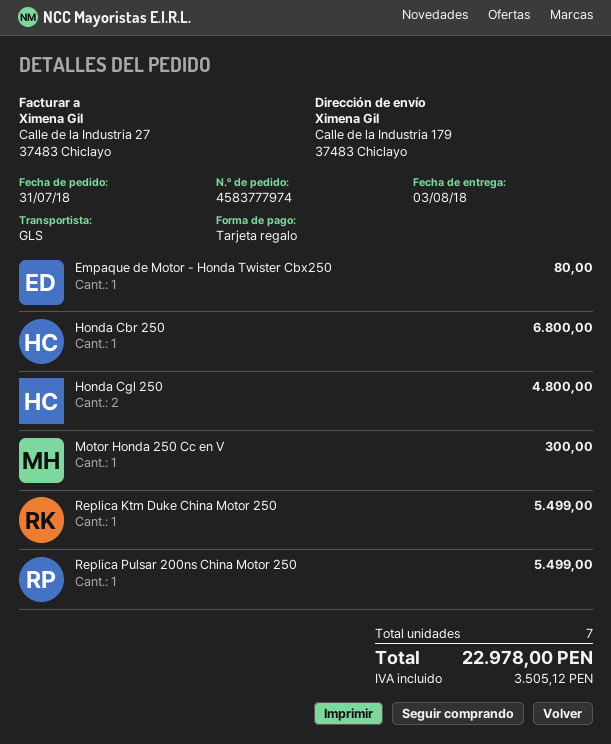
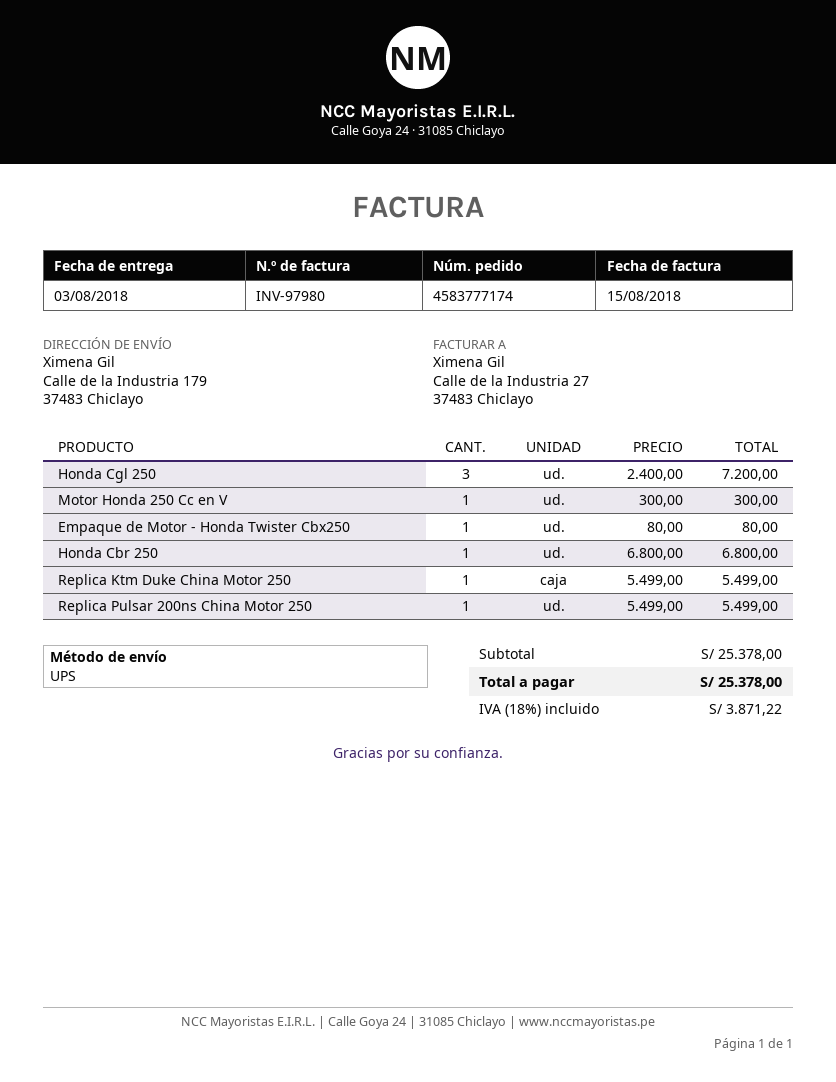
order number: 4583777974 -> 4583777174
shipping method: GLS -> UPS
Honda Cgl 250: 2 for 4800.00 -> 3 for 7200.00
tax: 3505.12 -> 3871.22
total: 22978.00 -> 25378.00

